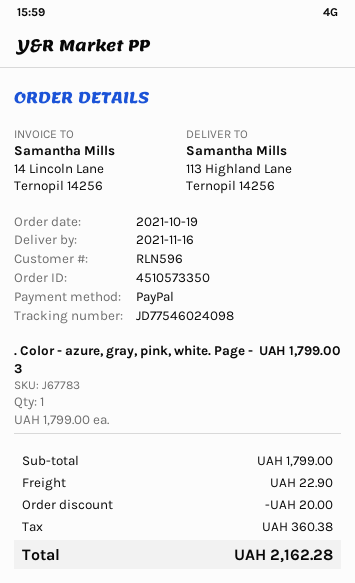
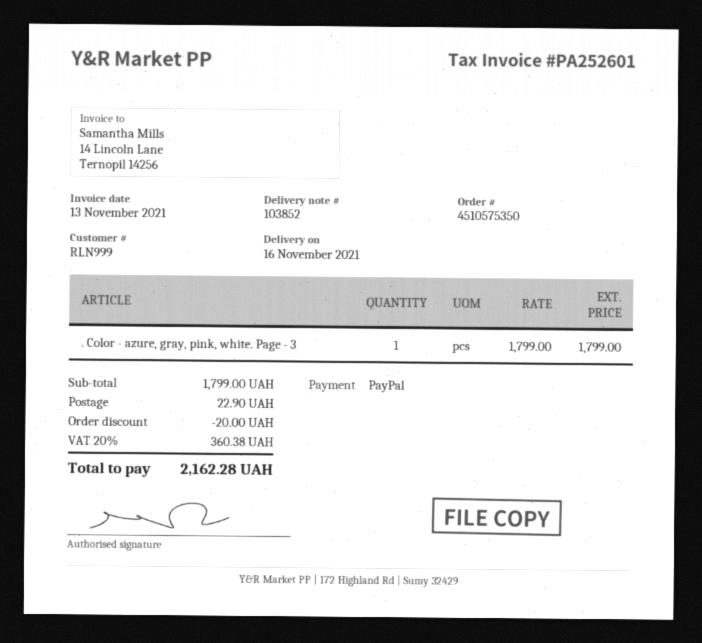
order number: 4510573350 -> 4510575350
customer number: RLN596 -> RLN999

